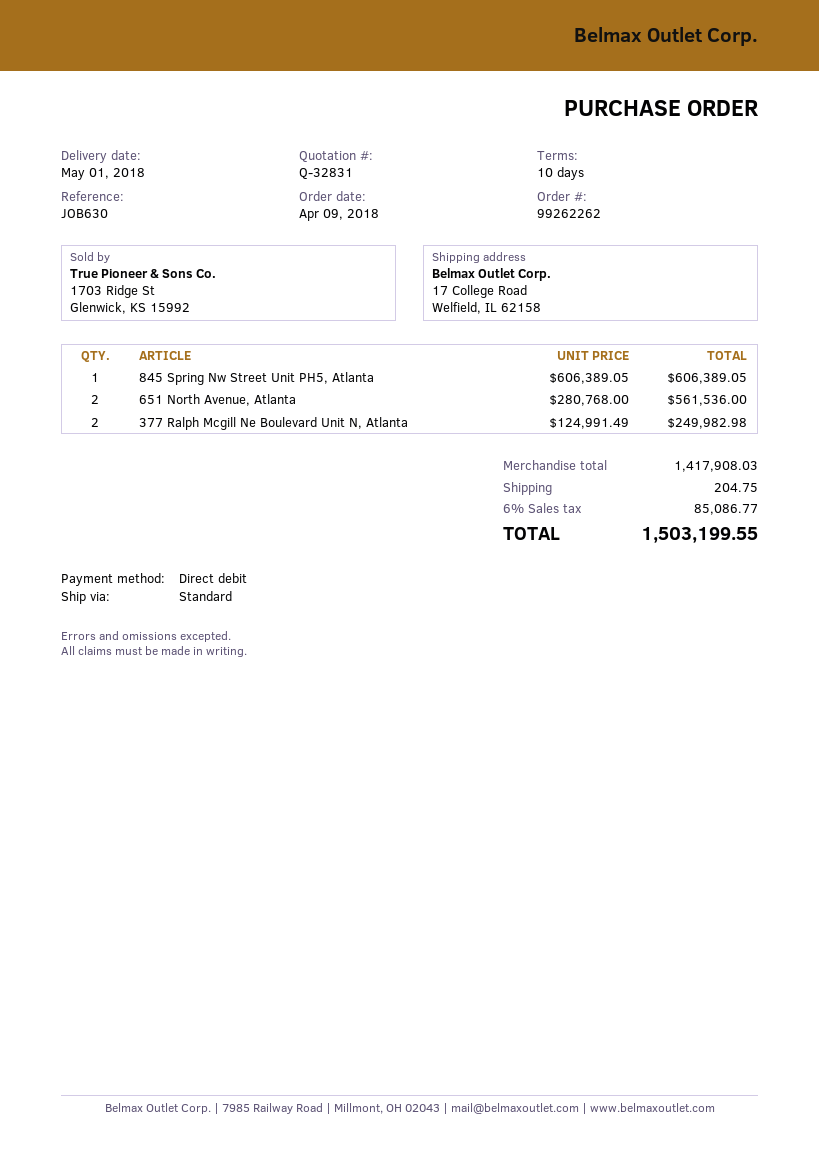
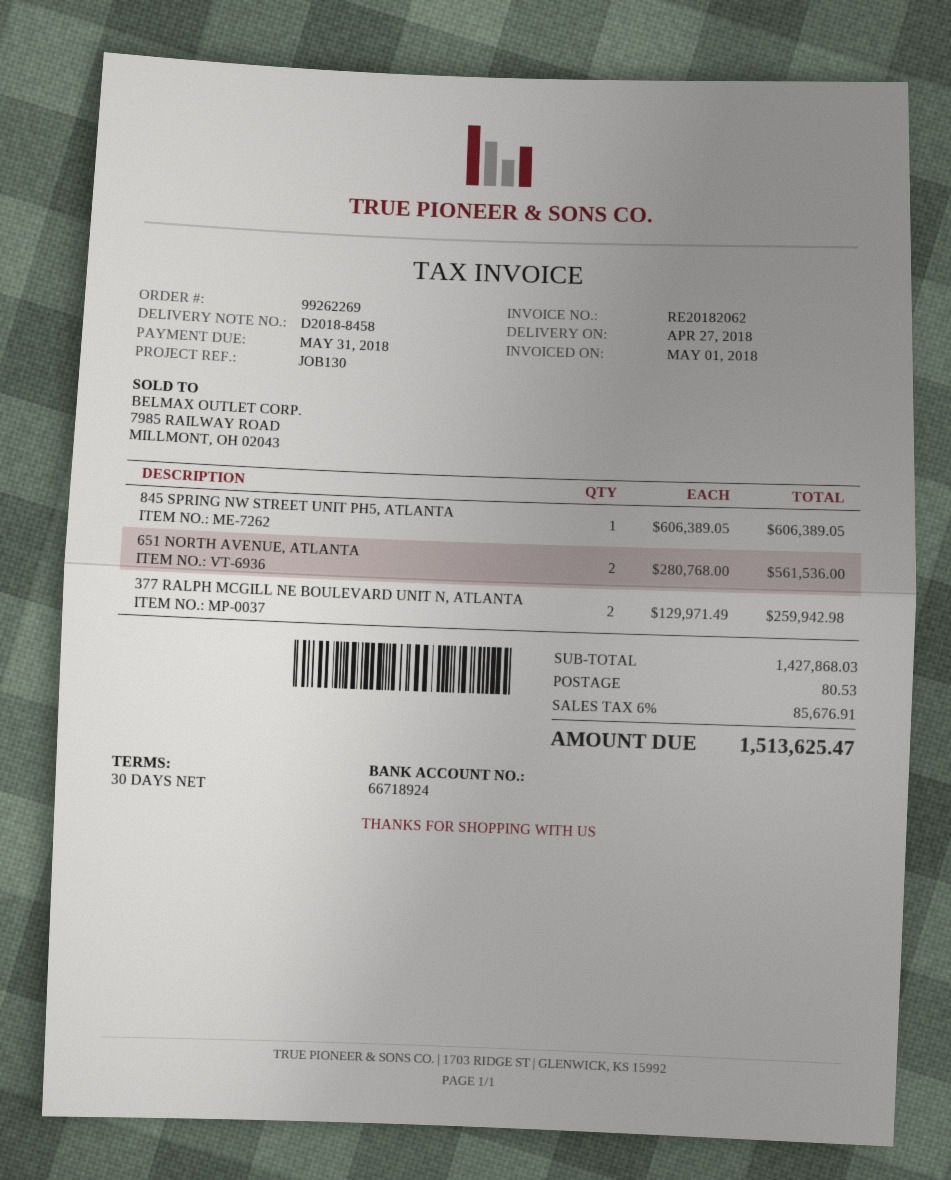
order number: 99262262 -> 99262269
delivery date: 2018-05-01 -> 2018-04-27
payment terms: 10 days -> 30 days
reference: JOB630 -> JOB130
377 Ralph Mcgill Ne Boulevard Unit N, Atlanta: 2 x 124991.49 = 249982.98 -> 2 x 129971.49 = 259942.98
subtotal: 1417908.03 -> 1427868.03
shipping: 204.75 -> 80.53
tax: 6% = 85086.77 -> 6% = 85676.91
total: 1503199.55 -> 1513625.47

